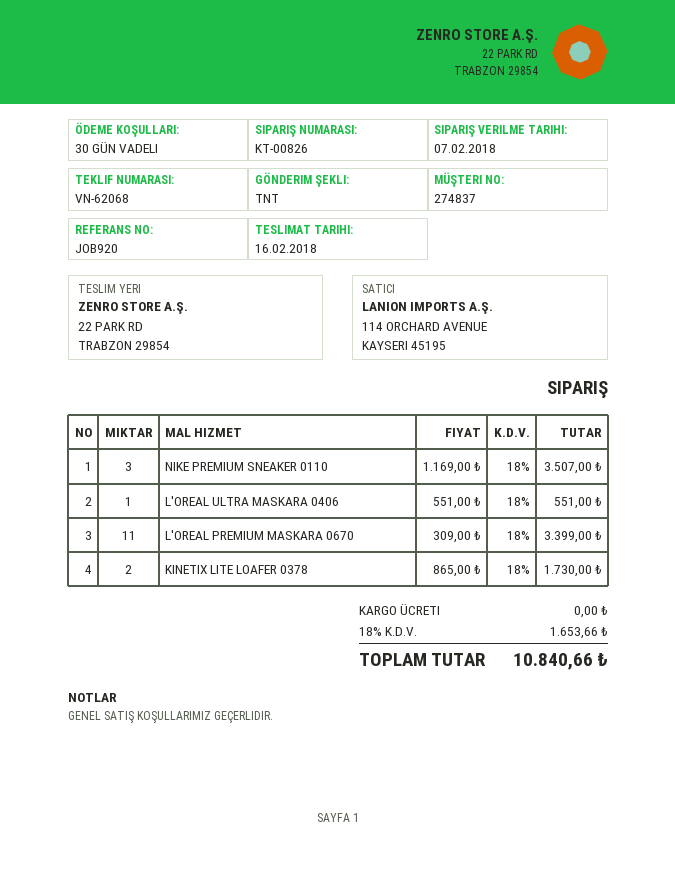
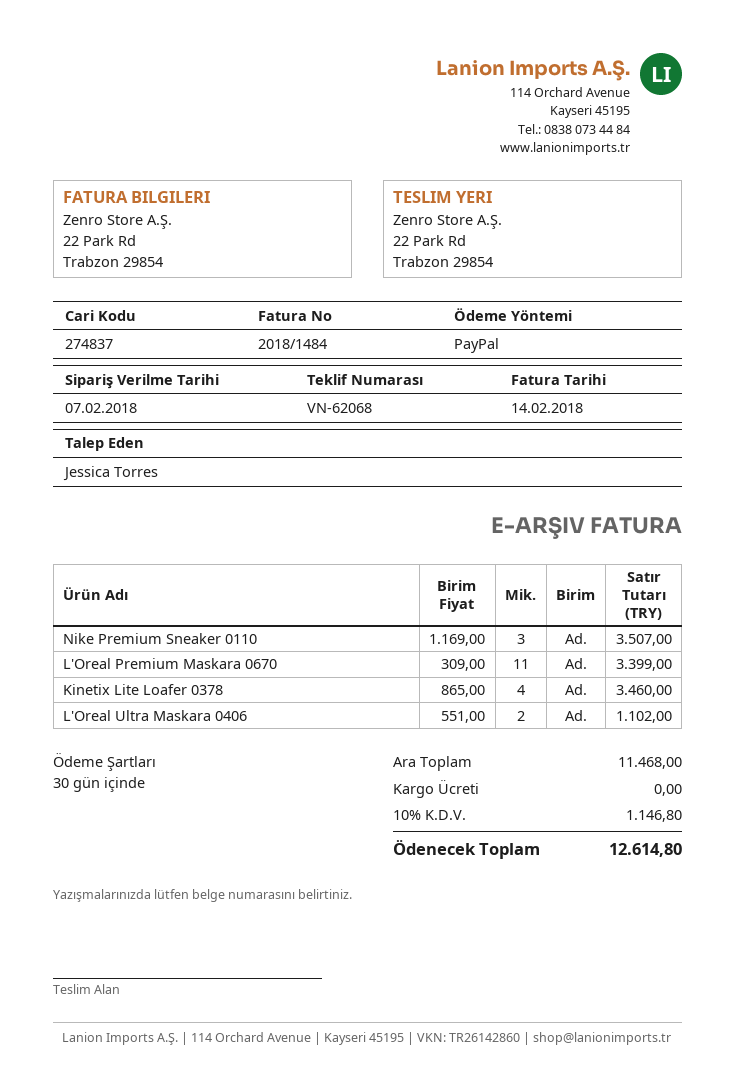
L'OREAL ULTRA MASKARA 0406: 1 x 551.00 = 551.00 -> 2 x 551.00 = 1102.00
KINETIX LITE LOAFER 0378: 2 x 865.00 = 1730.00 -> 4 x 865.00 = 3460.00
tax: 18% = 1653.66 -> 10% = 1146.80
total: 10840.66 -> 12614.80

